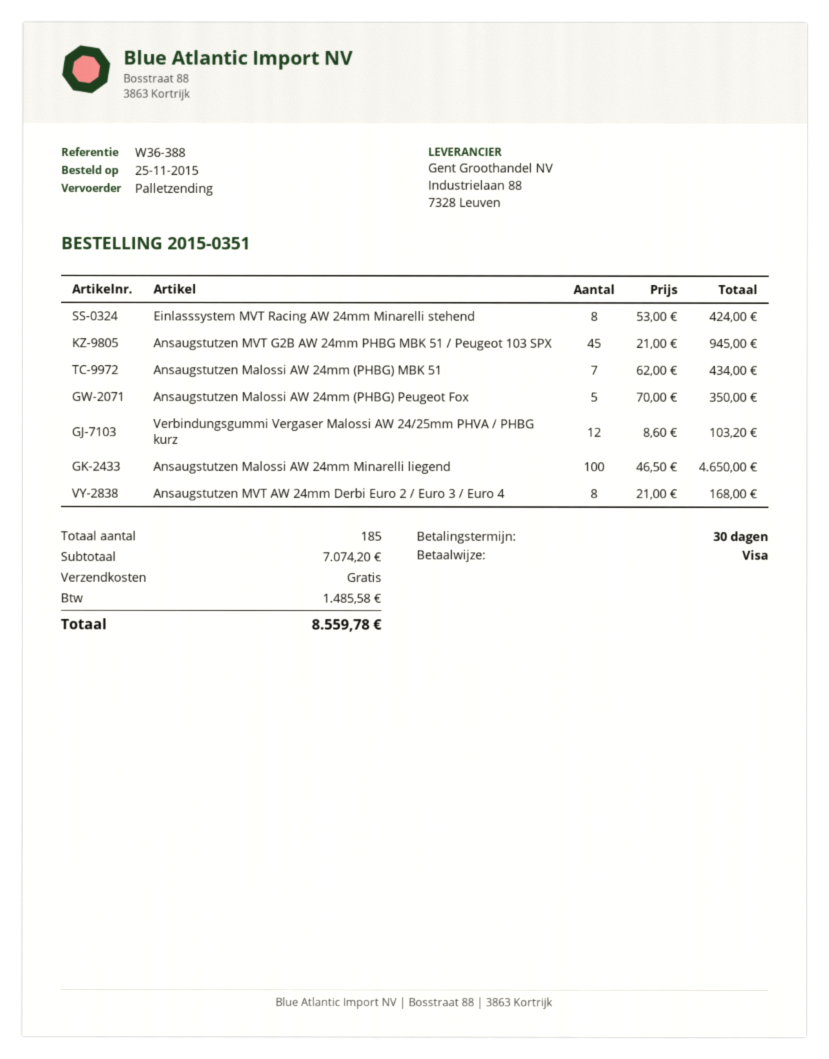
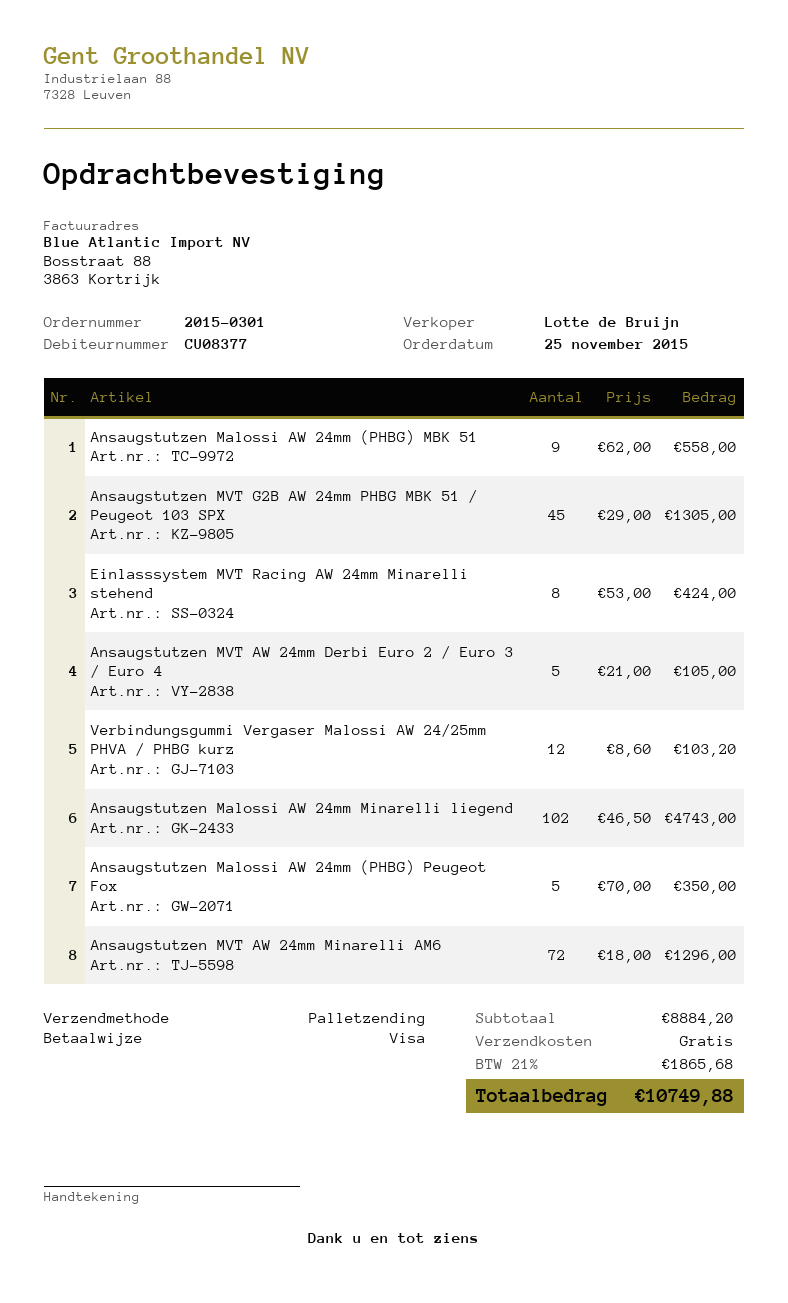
order number: 2015-0351 -> 2015-0301
Ansaugstutzen MVT G2B AW 24mm PHBG MBK 51 / Peugeot 103 SPX: 45 x 21.00 = 945.00 -> 45 x 29.00 = 1305.00
Ansaugstutzen Malossi AW 24mm (PHBG) MBK 51: 7 x 62.00 = 434.00 -> 9 x 62.00 = 558.00
Ansaugstutzen Malossi AW 24mm Minarelli liegend: 100 x 46.50 = 4650.00 -> 102 x 46.50 = 4743.00
Ansaugstutzen MVT AW 24mm Derbi Euro 2 / Euro 3 / Euro 4: 8 x 21.00 = 168.00 -> 5 x 21.00 = 105.00
Ansaugstutzen MVT AW 24mm Minarelli AM6: none -> 72 x 18.00 = 1296.00
subtotal: 7074.20 -> 8884.20
tax: 1485.58 -> 1865.68
total: 8559.78 -> 10749.88

